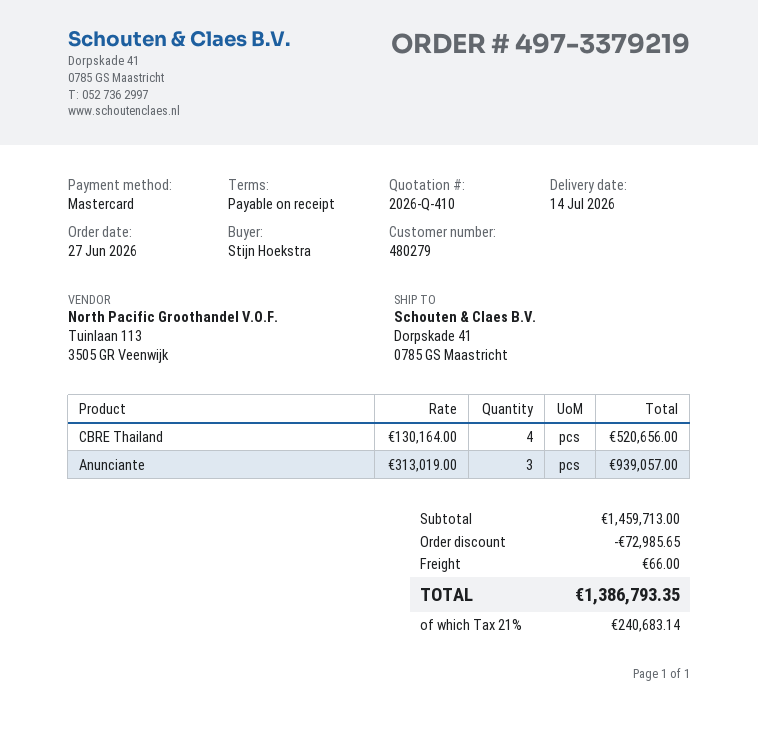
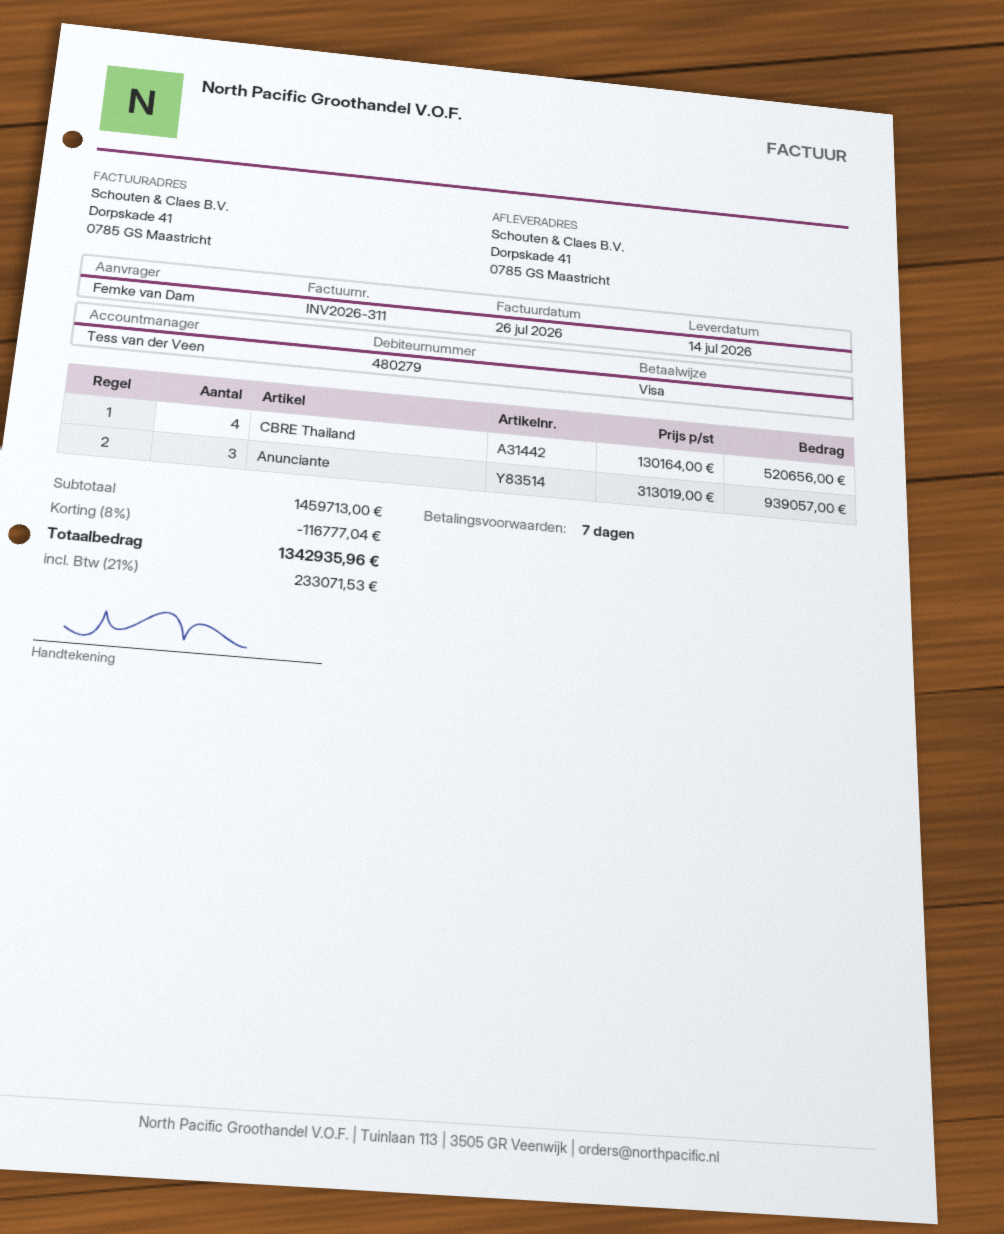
payment terms: on receipt -> 7 days
ordered by: Stijn Hoekstra -> Femke van Dam
payment method: Mastercard -> Visa
discount: 72985.65 -> 116777.04
shipping: 66.00 -> none
tax: 21% = 240683.14 -> 21% = 233071.53
total: 1386793.35 -> 1342935.96

